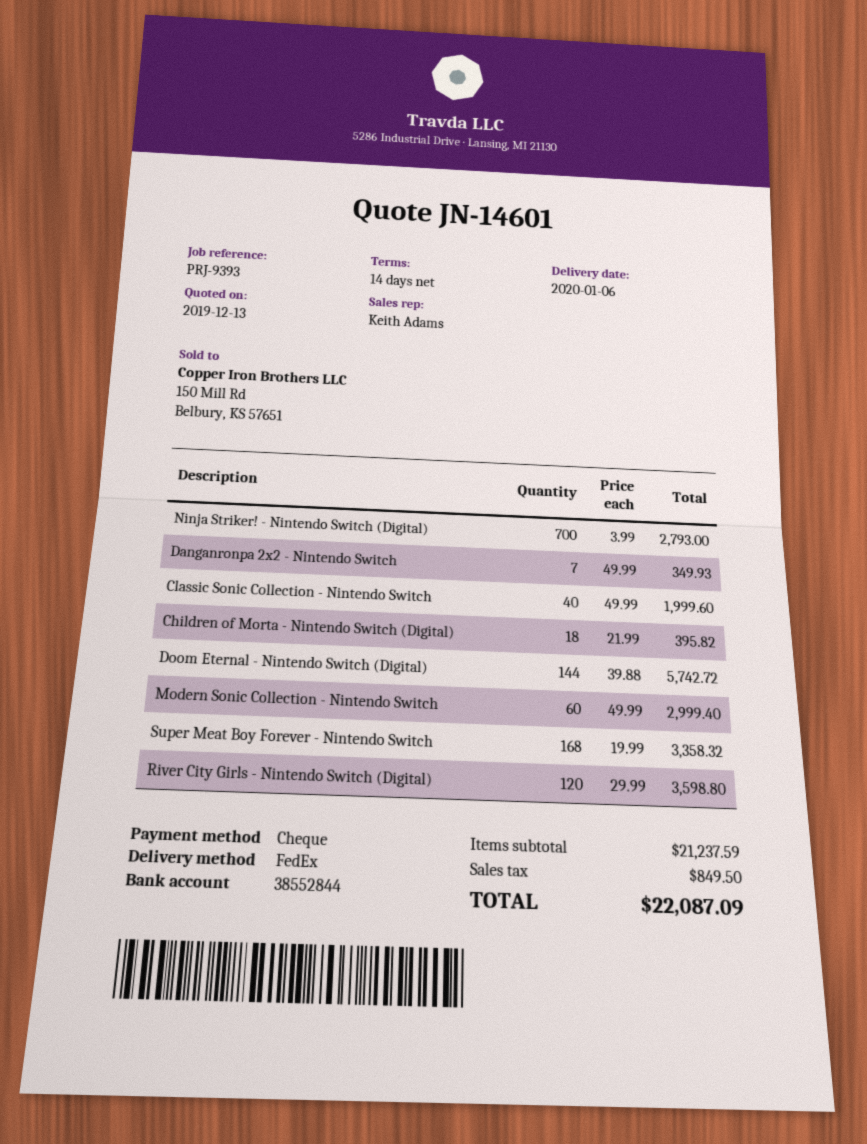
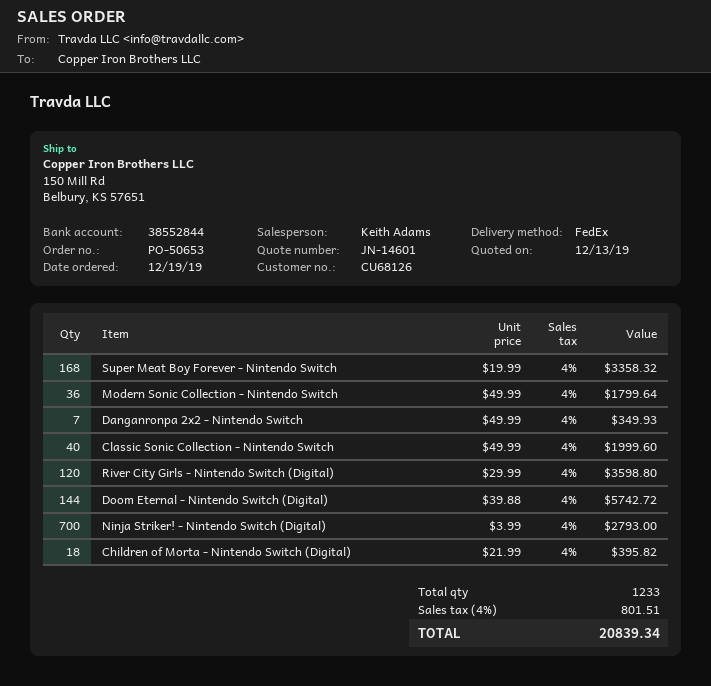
Modern Sonic Collection - Nintendo Switch: 60 x 49.99 = 2999.40 -> 36 x 49.99 = 1799.64
tax: 849.50 -> 801.51
total: 22087.09 -> 20839.34

